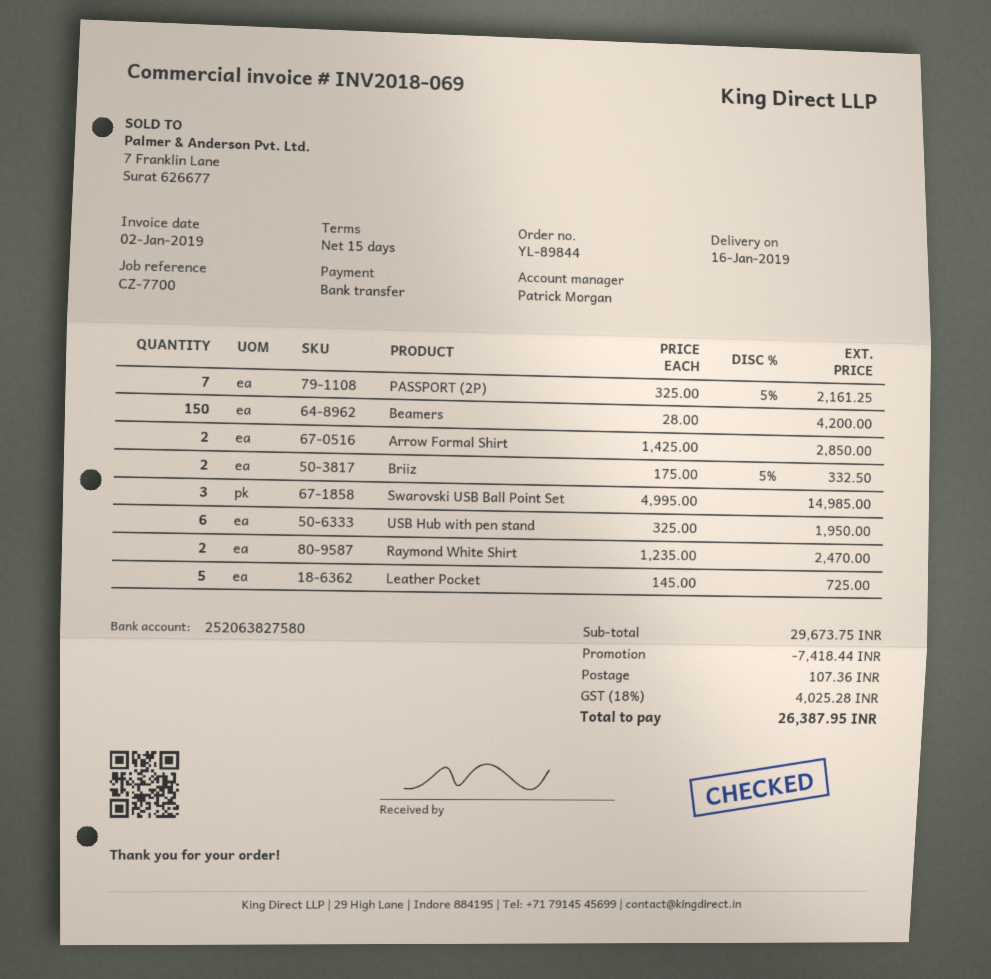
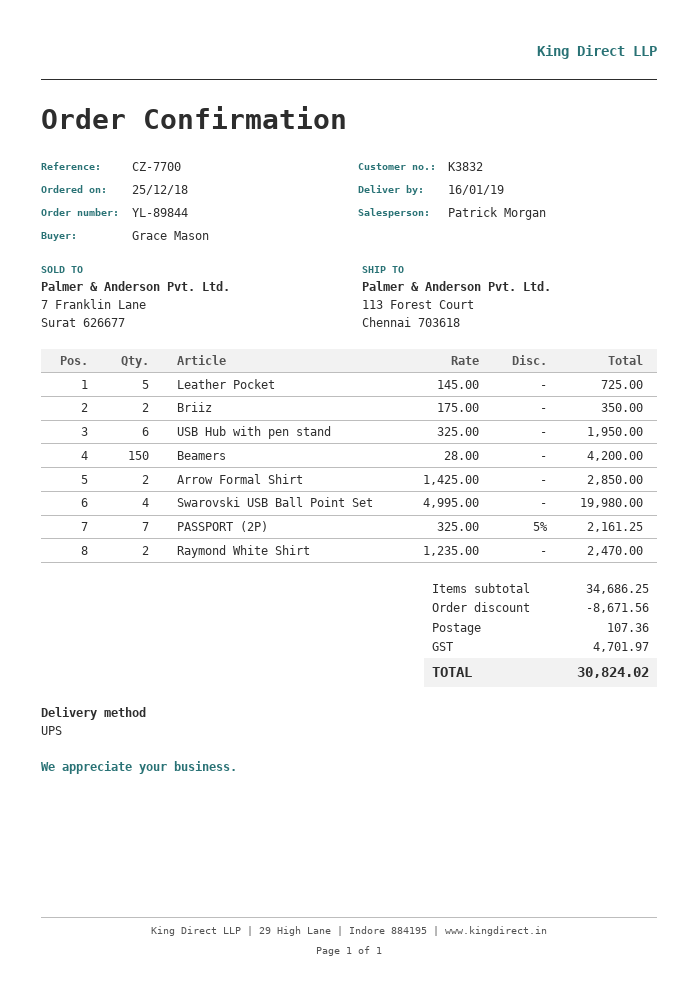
Briiz: 2 x 175.00 - 5% = 332.50 -> 2 x 175.00 = 350.00
Swarovski USB Ball Point Set: 3 x 4995.00 = 14985.00 -> 4 x 4995.00 = 19980.00
subtotal: 29673.75 -> 34686.25
discount: 7418.44 -> 8671.56
tax: 4025.28 -> 4701.97
total: 26387.95 -> 30824.02

